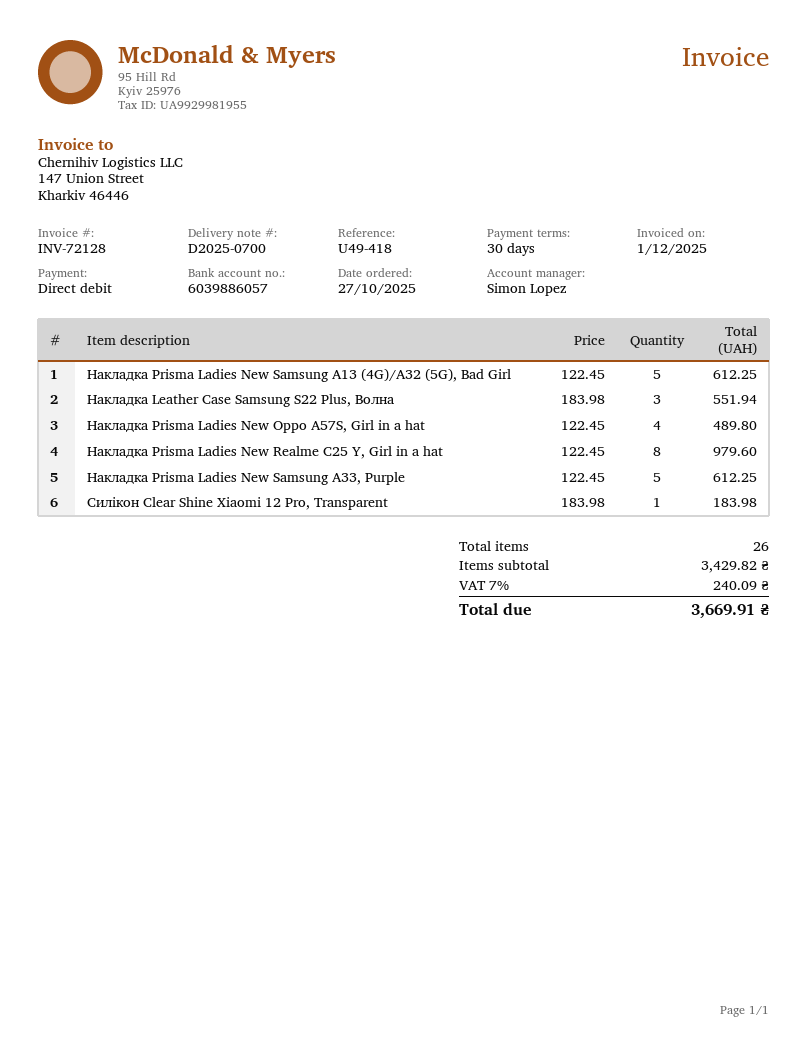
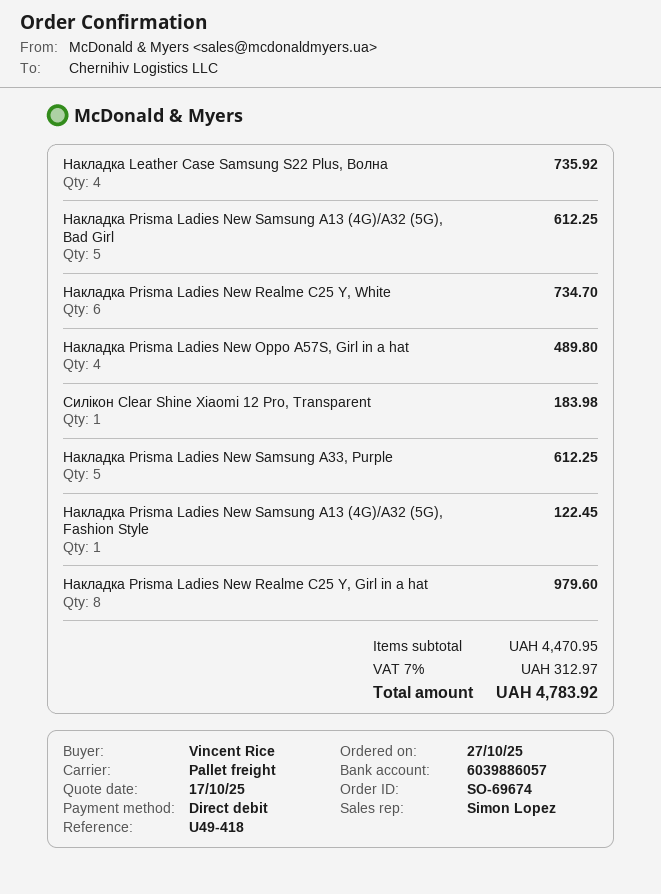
Накладка Leather Case Samsung S22 Plus, Волна: 3 for 551.94 -> 4 for 735.92
Накладка Prisma Ladies New Realme C25 Y, White: none -> 6 for 734.70
Накладка Prisma Ladies New Samsung A13 (4G)/A32 (5G), Fashion Style: none -> 1 for 122.45
subtotal: 3429.82 -> 4470.95
tax: 7% = 240.09 -> 7% = 312.97
total: 3669.91 -> 4783.92

